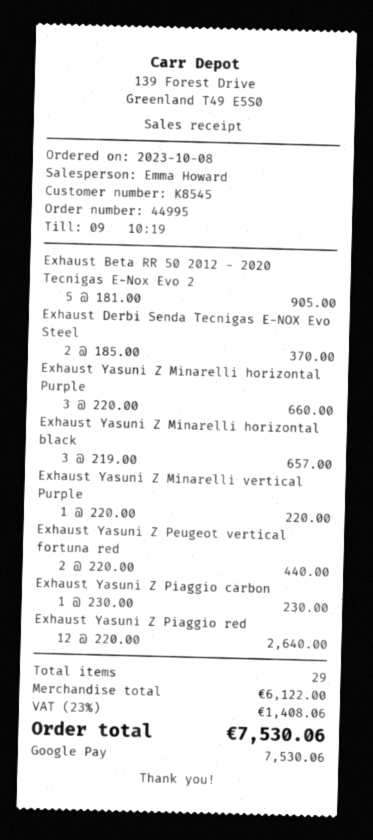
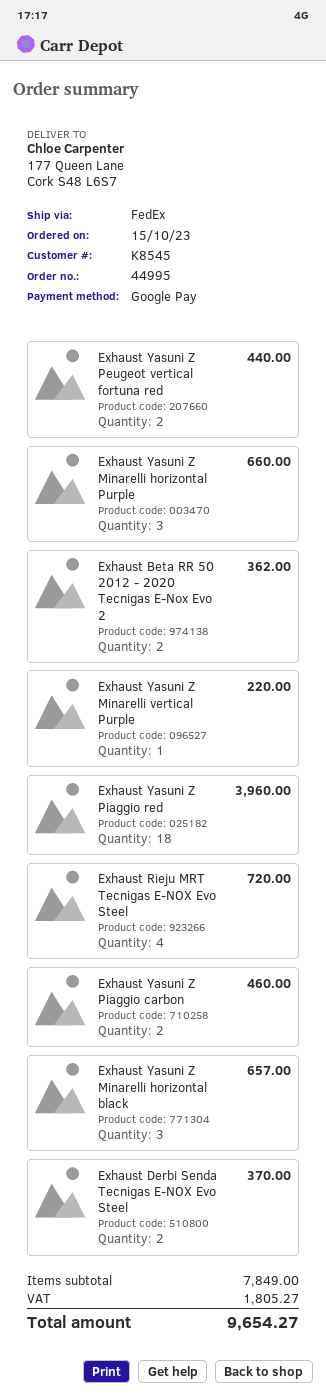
order date: 2023-10-08 -> 2023-10-15
Exhaust Beta RR 50 2012 - 2020 Tecnigas E-Nox Evo 2: 5 for 905.00 -> 2 for 362.00
Exhaust Yasuni Z Piaggio carbon: 1 for 230.00 -> 2 for 460.00
Exhaust Yasuni Z Piaggio red: 12 for 2640.00 -> 18 for 3960.00
Exhaust Rieju MRT Tecnigas E-NOX Evo Steel: none -> 4 for 720.00
subtotal: 6122.00 -> 7849.00
tax: 1408.06 -> 1805.27
total: 7530.06 -> 9654.27

